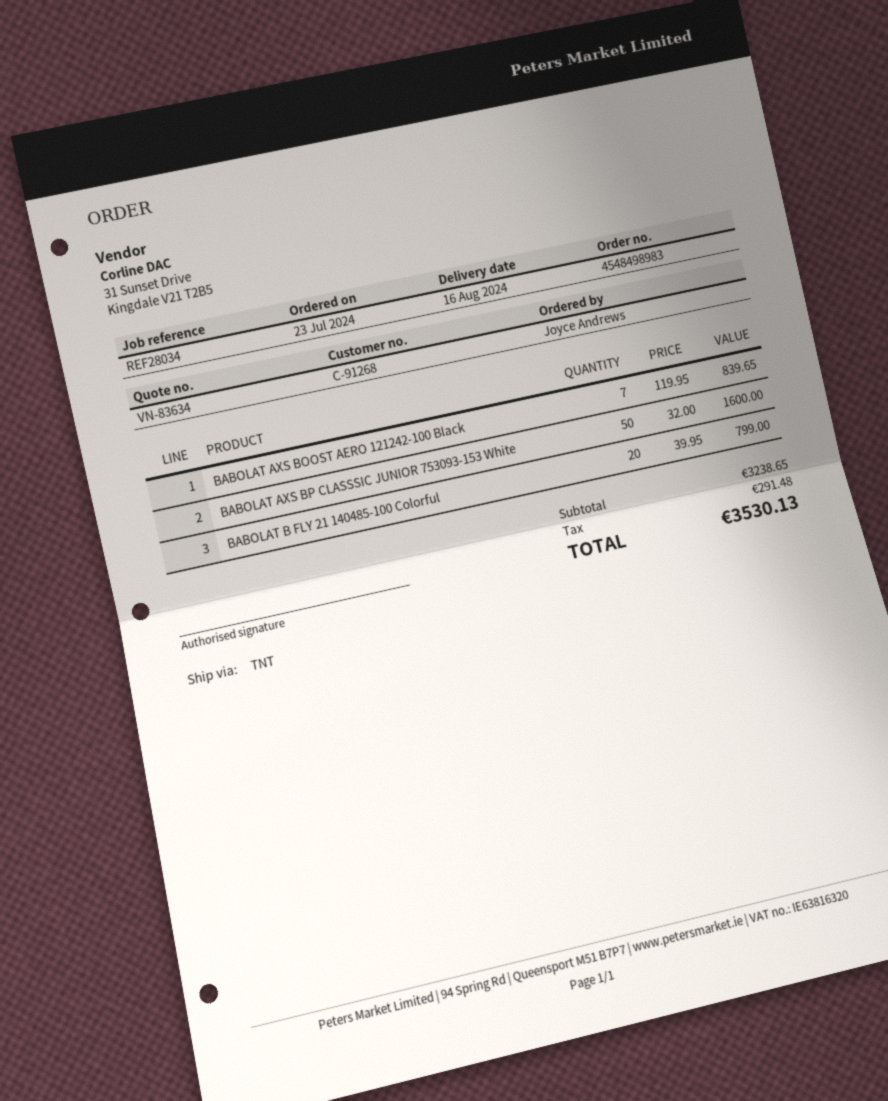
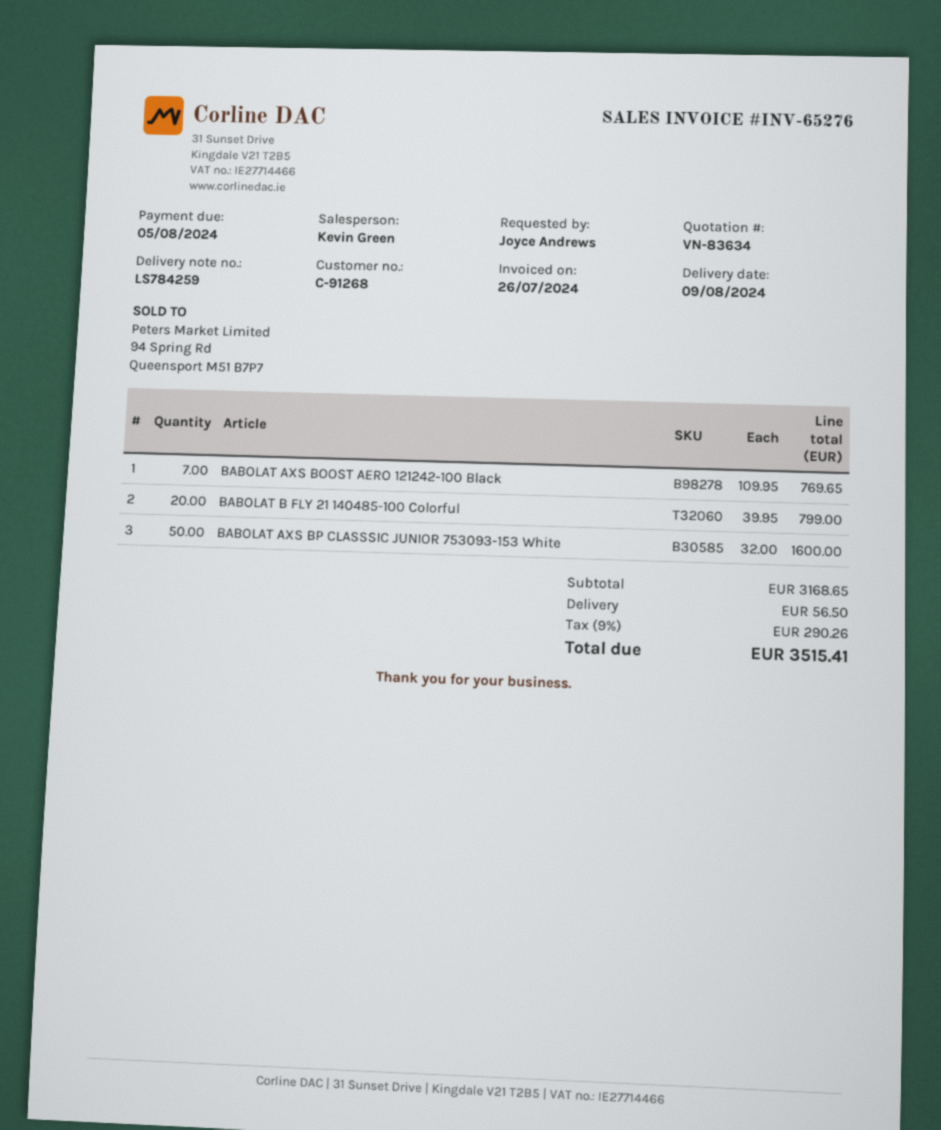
delivery date: 2024-08-16 -> 2024-08-09
BABOLAT AXS BOOST AERO 121242-100 Black: 7 x 119.95 = 839.65 -> 7 x 109.95 = 769.65
subtotal: 3238.65 -> 3168.65
shipping: none -> 56.50
tax: 291.48 -> 290.26
total: 3530.13 -> 3515.41

